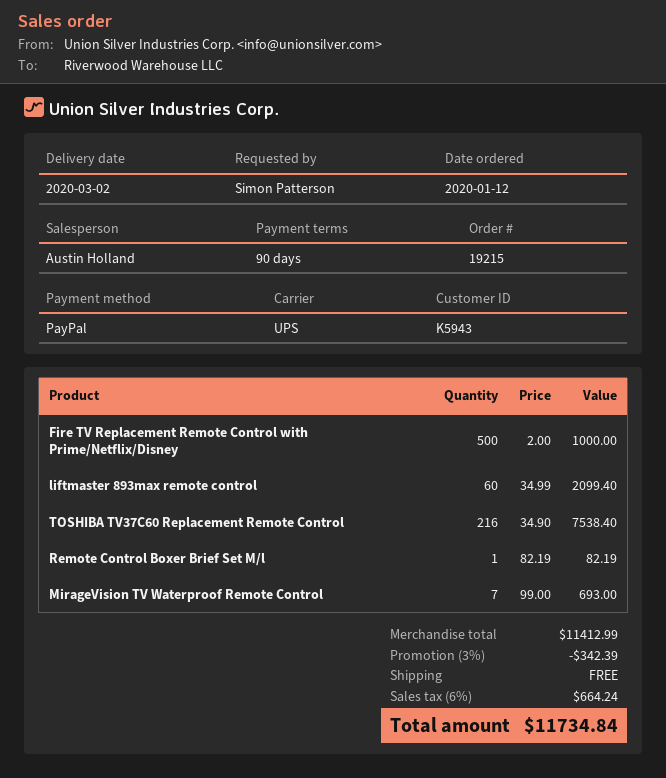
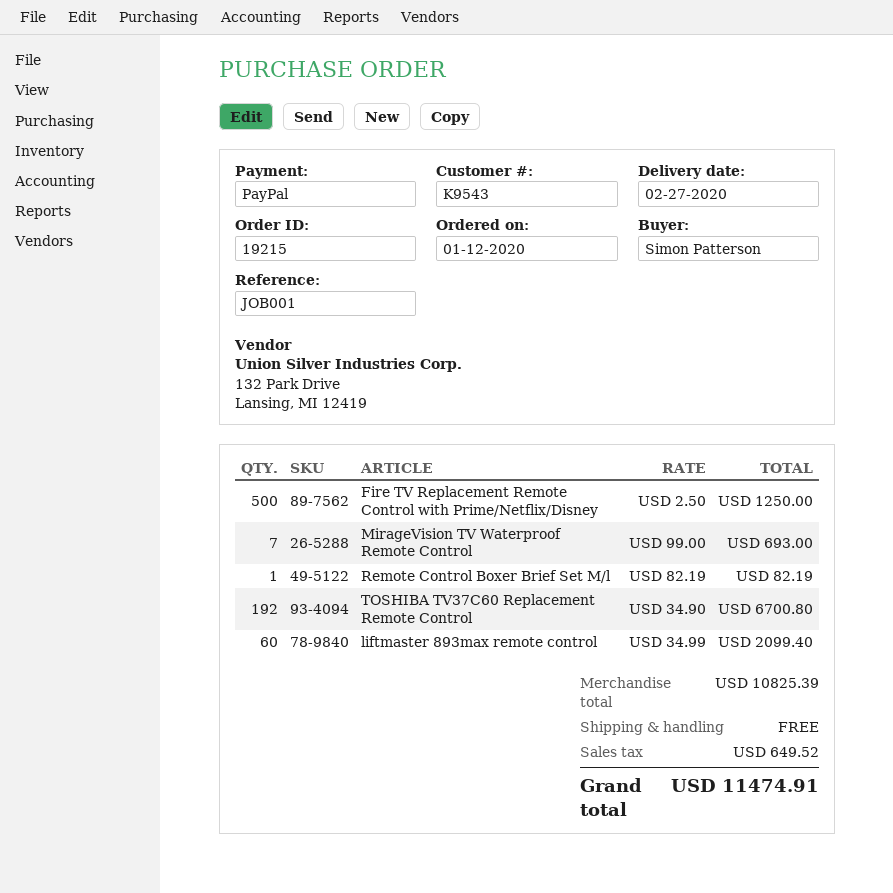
delivery date: 2020-03-02 -> 2020-02-27
customer number: K5943 -> K9543
Fire TV Replacement Remote Control with Prime/Netflix/Disney: 500 x 2.00 = 1000.00 -> 500 x 2.50 = 1250.00
TOSHIBA TV37C60 Replacement Remote Control: 216 x 34.90 = 7538.40 -> 192 x 34.90 = 6700.80
subtotal: 11412.99 -> 10825.39
discount: 3% = 342.39 -> none
tax: 664.24 -> 649.52
total: 11734.84 -> 11474.91

